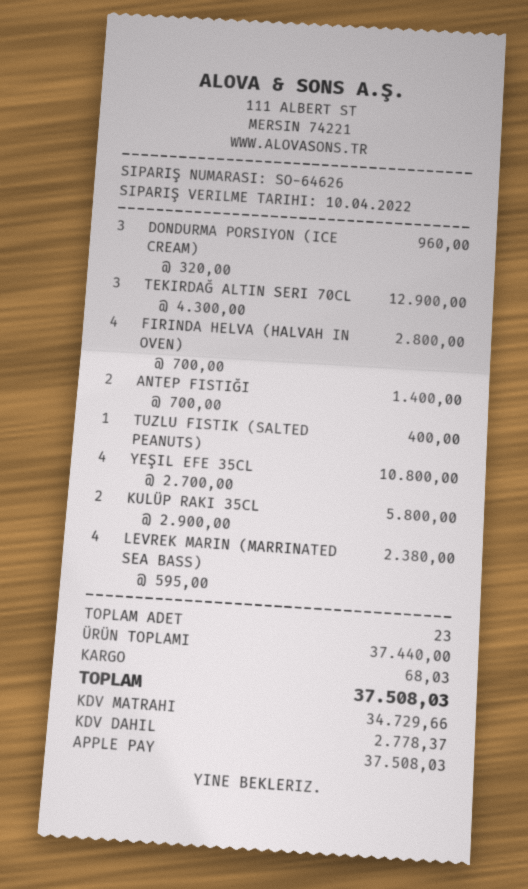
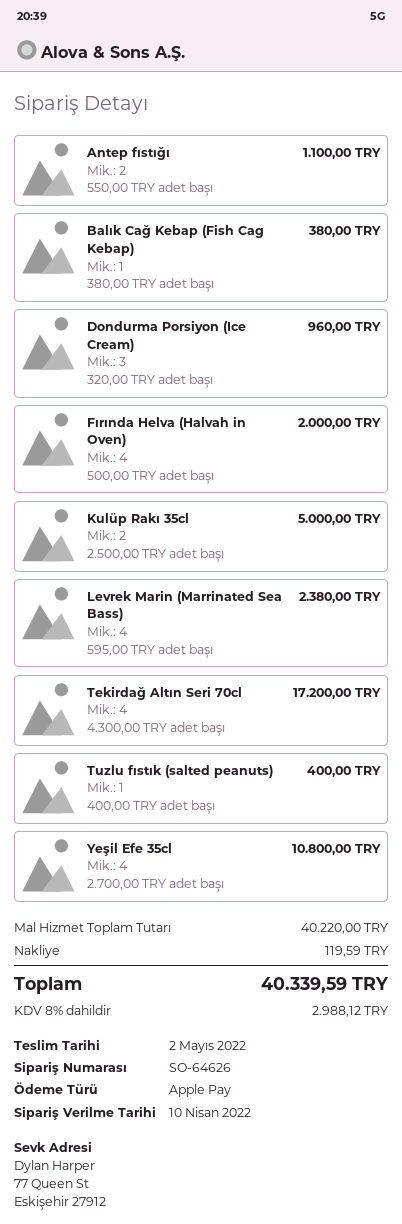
TEKIRDAĞ ALTIN SERI 70CL: 3 x 4300.00 = 12900.00 -> 4 x 4300.00 = 17200.00
FIRINDA HELVA (HALVAH IN OVEN): 4 x 700.00 = 2800.00 -> 4 x 500.00 = 2000.00
ANTEP FISTIĞI: 2 x 700.00 = 1400.00 -> 2 x 550.00 = 1100.00
KULÜP RAKI 35CL: 2 x 2900.00 = 5800.00 -> 2 x 2500.00 = 5000.00
Balık Cağ Kebap (Fish Cag Kebap): none -> 1 x 380.00 = 380.00
subtotal: 37440.00 -> 40220.00
shipping: 68.03 -> 119.59
tax: 2778.37 -> 2988.12
total: 37508.03 -> 40339.59

